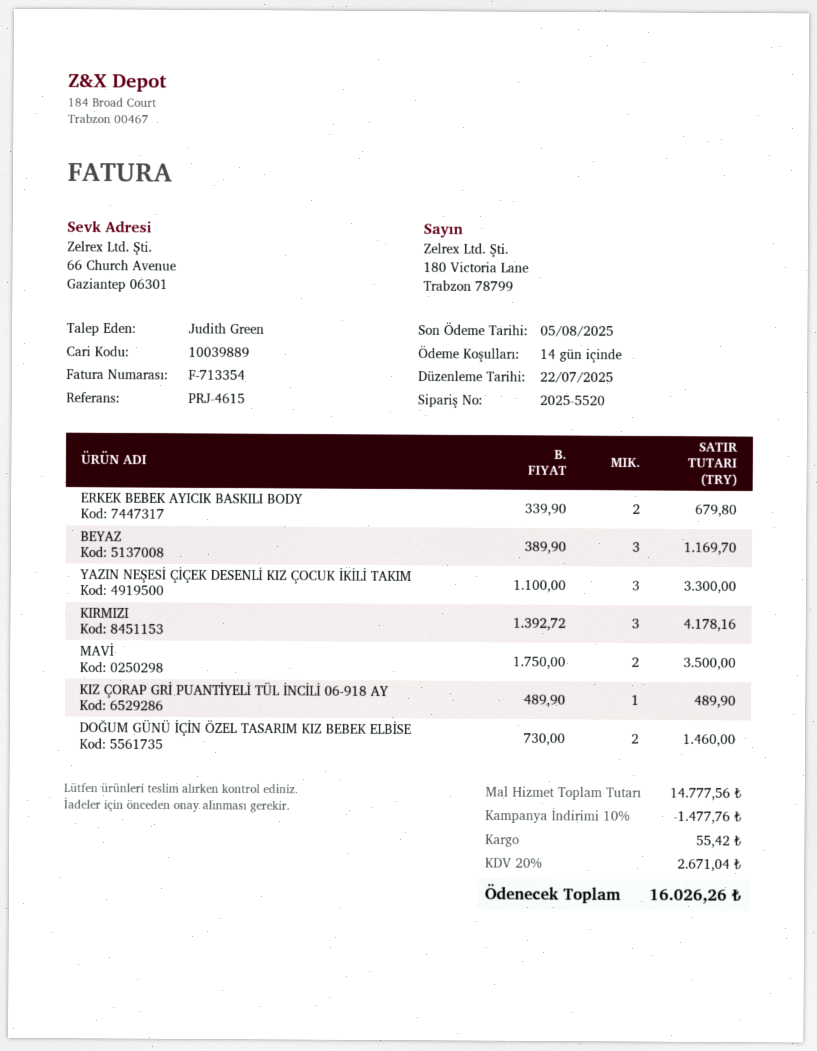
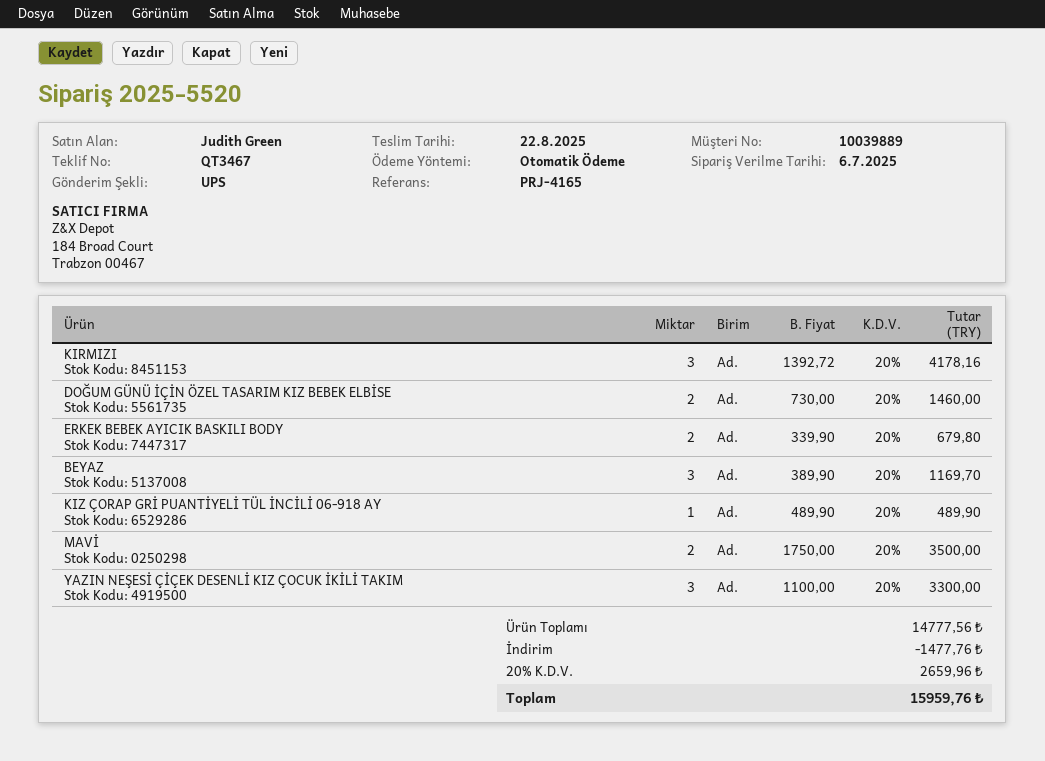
reference: PRJ-4615 -> PRJ-4165
shipping: 55.42 -> none
tax: 20% = 2671.04 -> 20% = 2659.96
total: 16026.26 -> 15959.76

